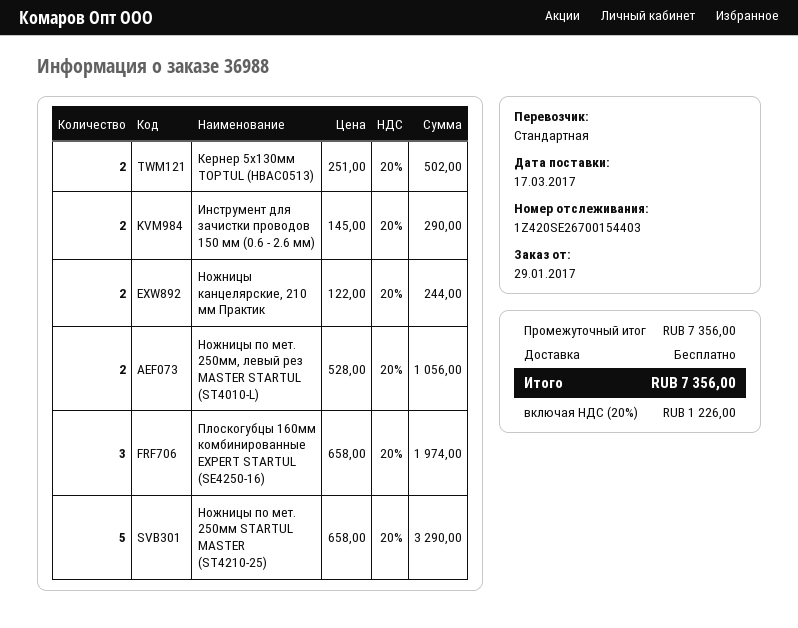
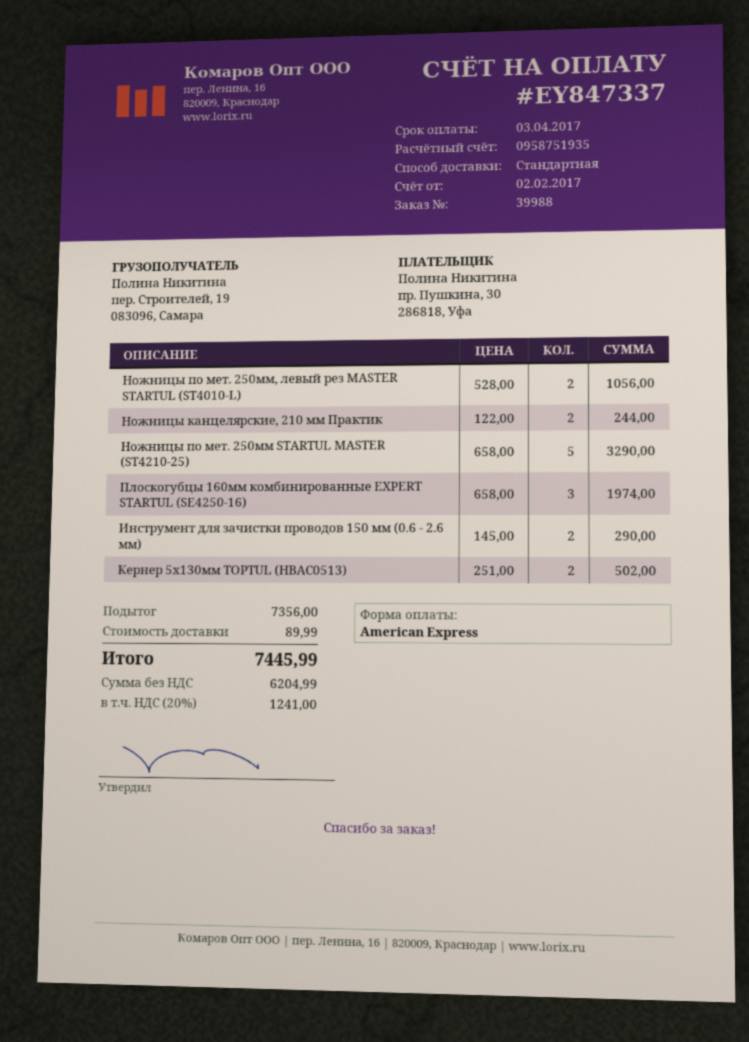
order number: 36988 -> 39988
shipping: 0.00 -> 89.99
tax: 20% = 1226.00 -> 20% = 1241.00
total: 7356.00 -> 7445.99

